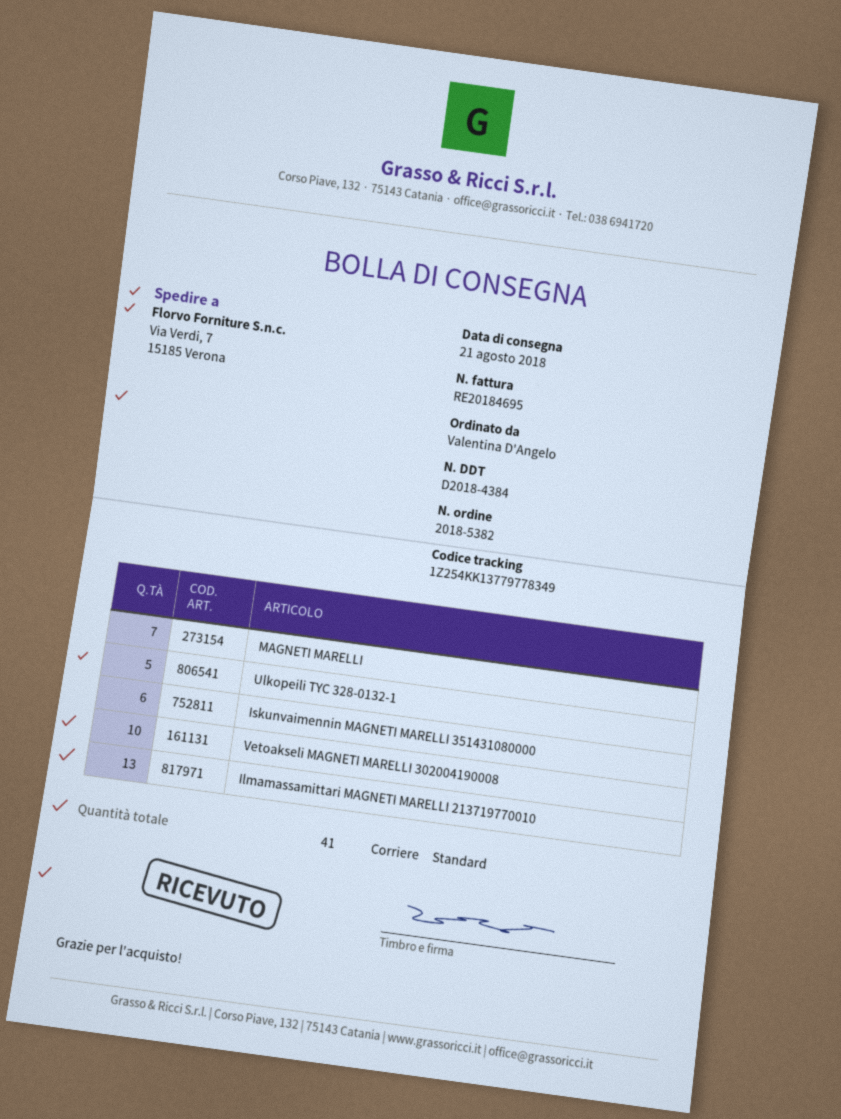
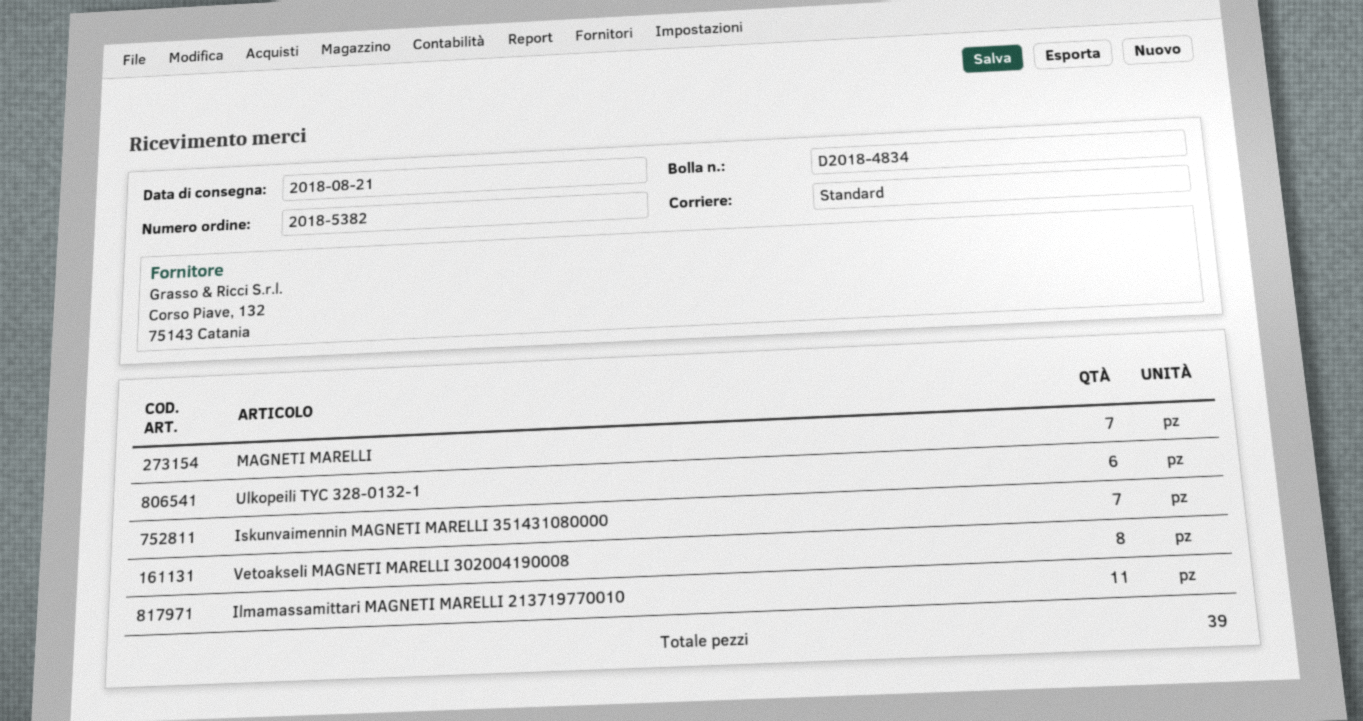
delivery note number: D2018-4384 -> D2018-4834
Ulkopeili TYC 328-0132-1: 5 -> 6
Iskunvaimennin MAGNETI MARELLI 351431080000: 6 -> 7
Vetoakseli MAGNETI MARELLI 302004190008: 10 -> 8
Ilmamassamittari MAGNETI MARELLI 213719770010: 13 -> 11
total quantity: 41 -> 39

